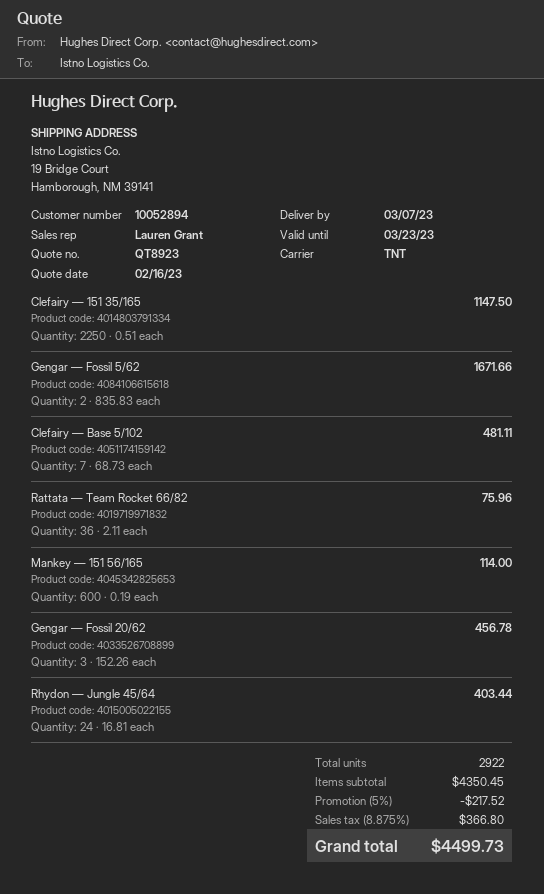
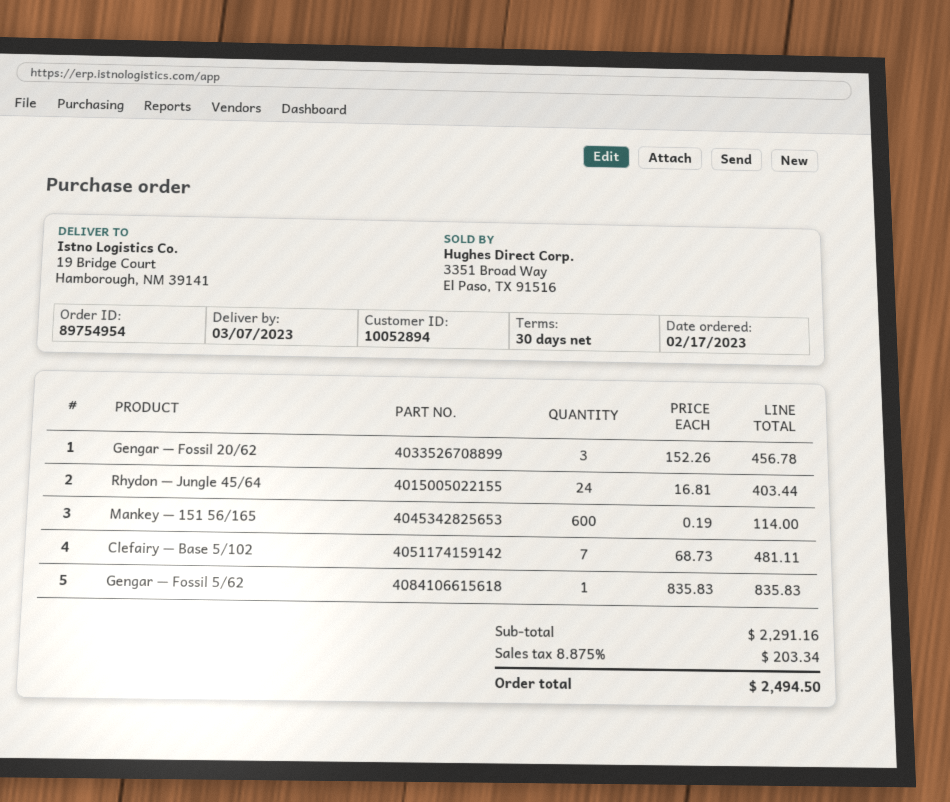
Clefairy — 151 35/165: 2250 x 0.51 = 1147.50 -> none
Gengar — Fossil 5/62: 2 x 835.83 = 1671.66 -> 1 x 835.83 = 835.83
Rattata — Team Rocket 66/82: 36 x 2.11 = 75.96 -> none
subtotal: 4350.45 -> 2291.16
discount: 5% = 217.52 -> none
tax: 8.875% = 366.80 -> 8.875% = 203.34
total: 4499.73 -> 2494.50

